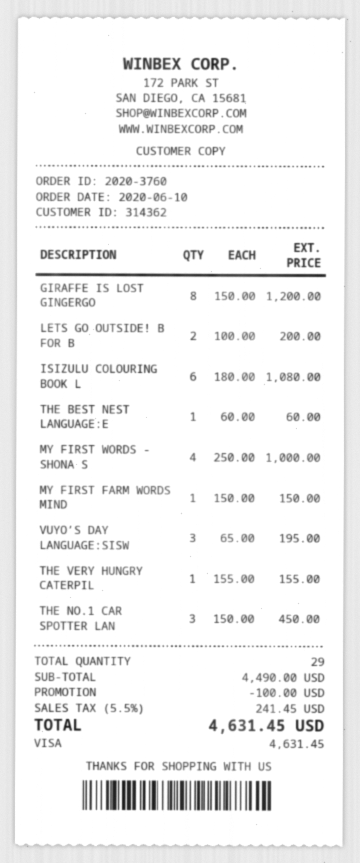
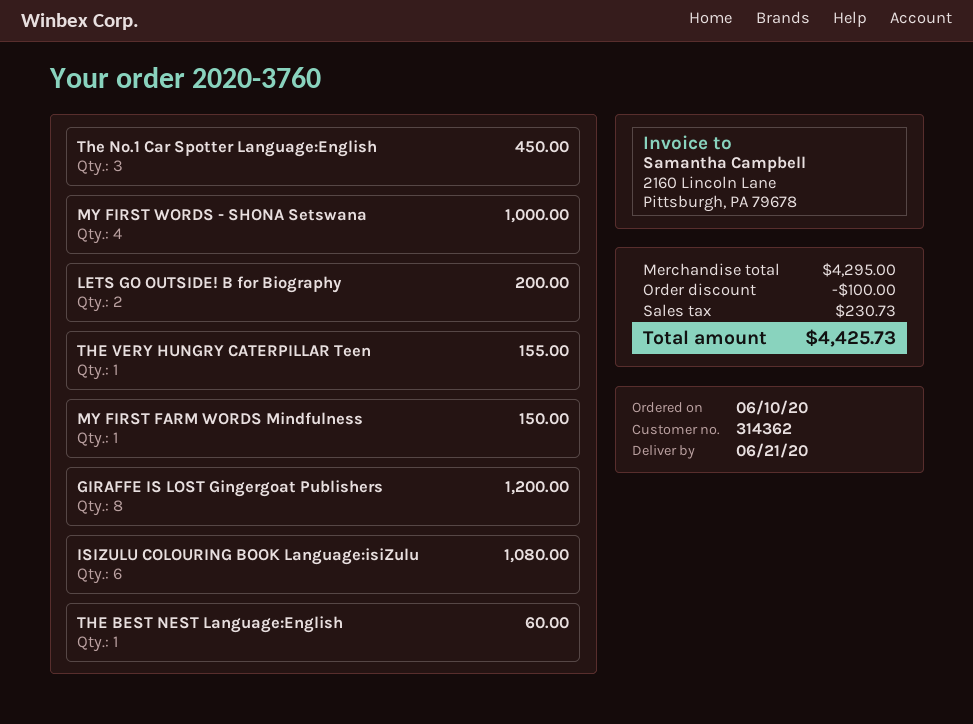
VUYO’S DAY LANGUAGE:SISW: 3 for 195.00 -> none
subtotal: 4490.00 -> 4295.00
tax: 241.45 -> 230.73
total: 4631.45 -> 4425.73

